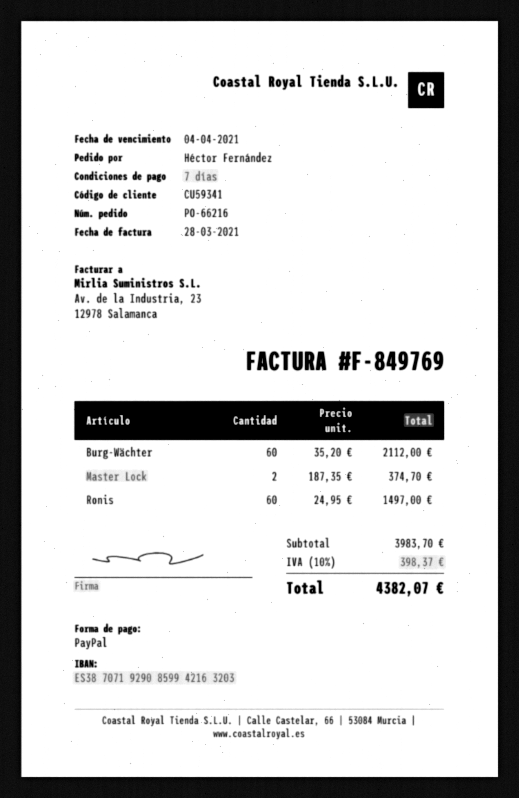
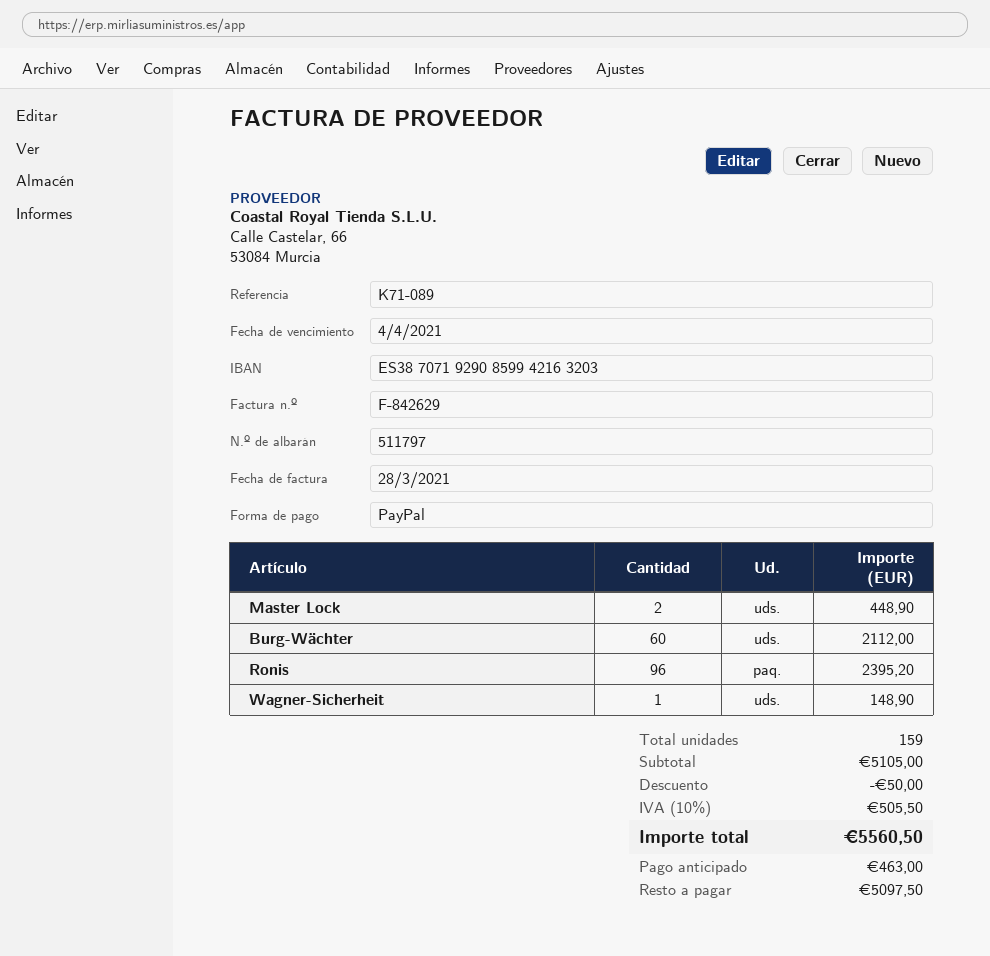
invoice number: F-849769 -> F-842629
Master Lock: 2 for 374.70 -> 2 for 448.90
Ronis: 60 for 1497.00 -> 96 for 2395.20
Wagner-Sicherheit: none -> 1 for 148.90
subtotal: 3983.70 -> 5105.00
discount: none -> 50.00
tax: 10% = 398.37 -> 10% = 505.50
total: 4382.07 -> 5560.50

